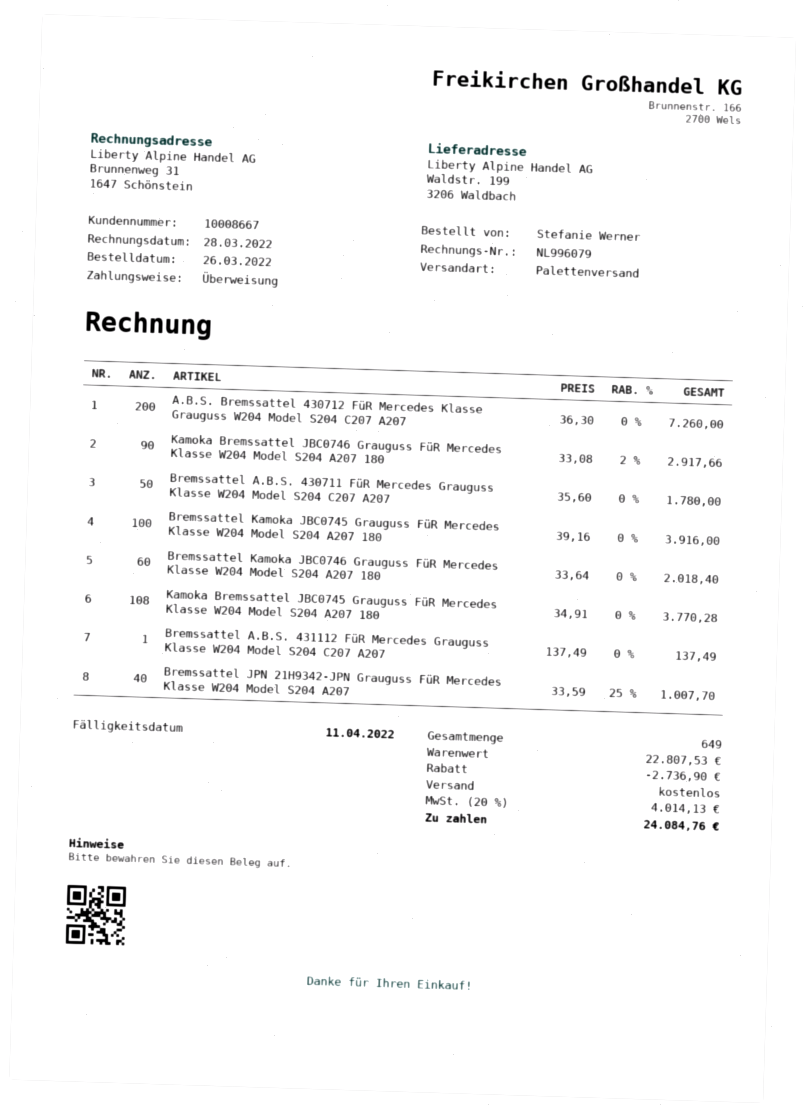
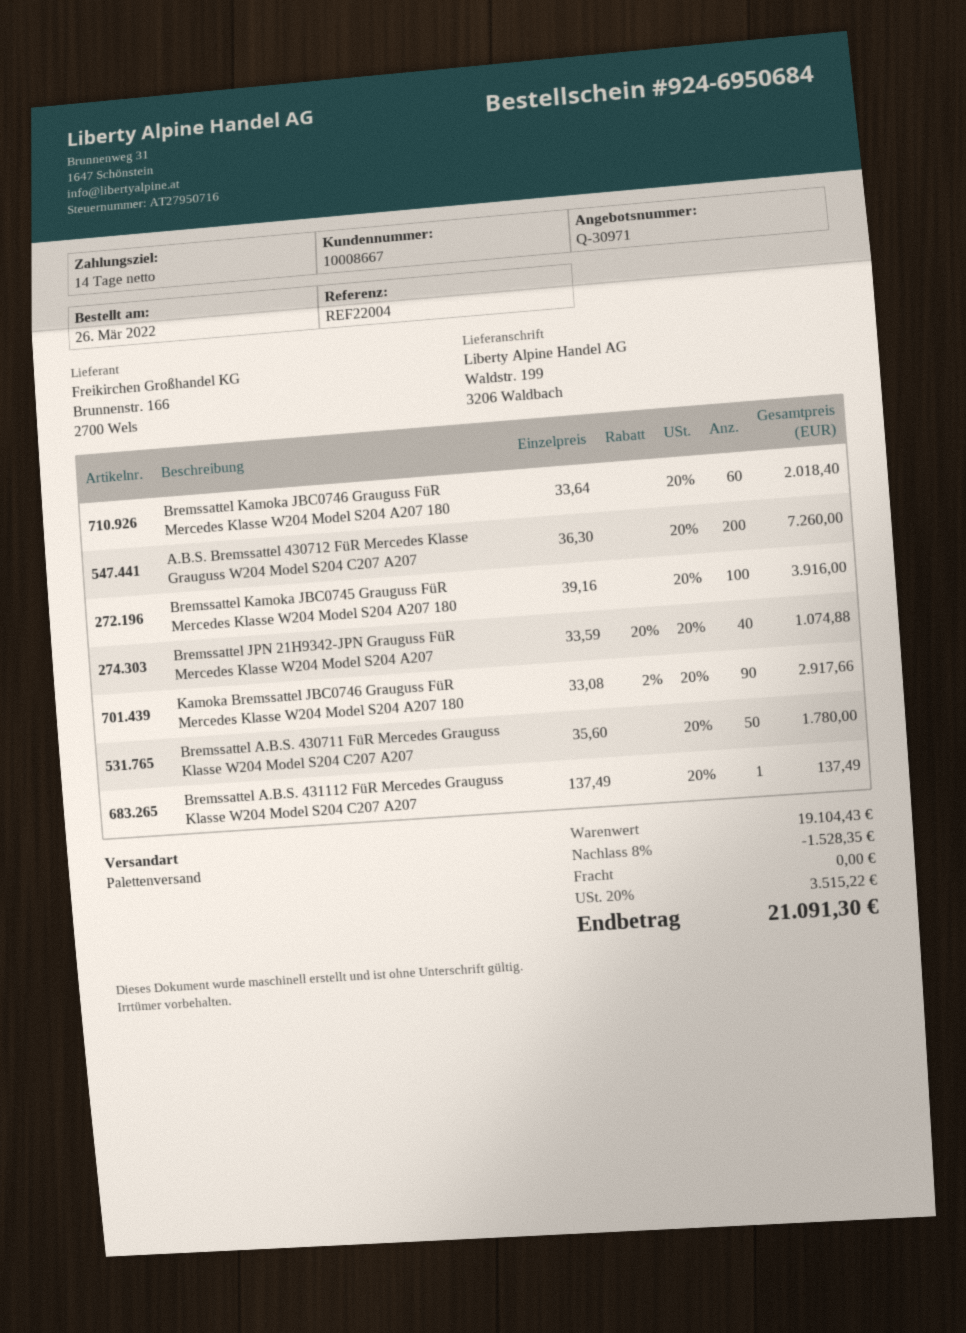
Kamoka Bremssattel JBC0745 Grauguss FüR Mercedes Klasse W204 Model S204 A207 180: 108 x 34.91 = 3770.28 -> none
Bremssattel JPN 21H9342-JPN Grauguss FüR Mercedes Klasse W204 Model S204 A207: 40 x 33.59 - 25% = 1007.70 -> 40 x 33.59 - 20% = 1074.88
subtotal: 22807.53 -> 19104.43
discount: 2736.90 -> 1528.35
tax: 20% = 4014.13 -> 20% = 3515.22
total: 24084.76 -> 21091.30

